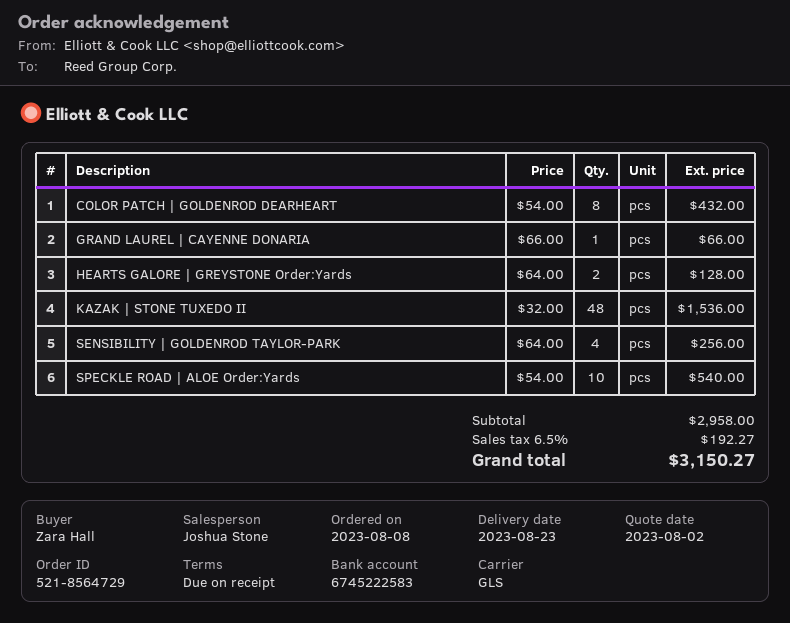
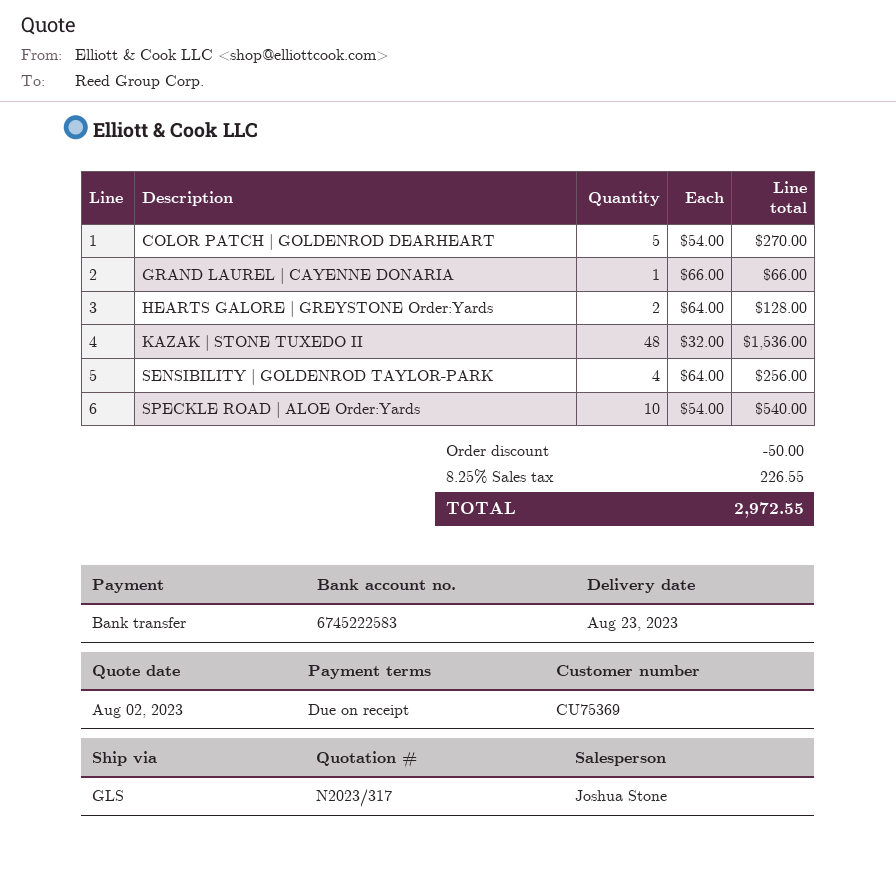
COLOR PATCH | GOLDENROD DEARHEART: 8 x 54.00 = 432.00 -> 5 x 54.00 = 270.00
discount: none -> 50.00
tax: 6.5% = 192.27 -> 8.25% = 226.55
total: 3150.27 -> 2972.55

